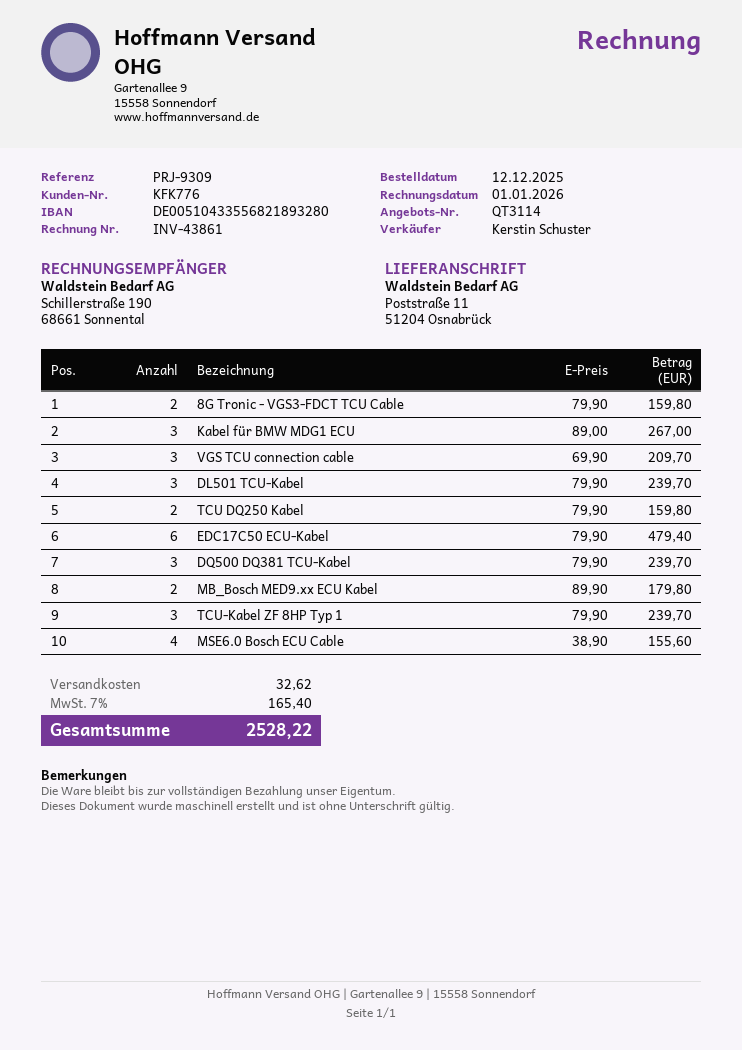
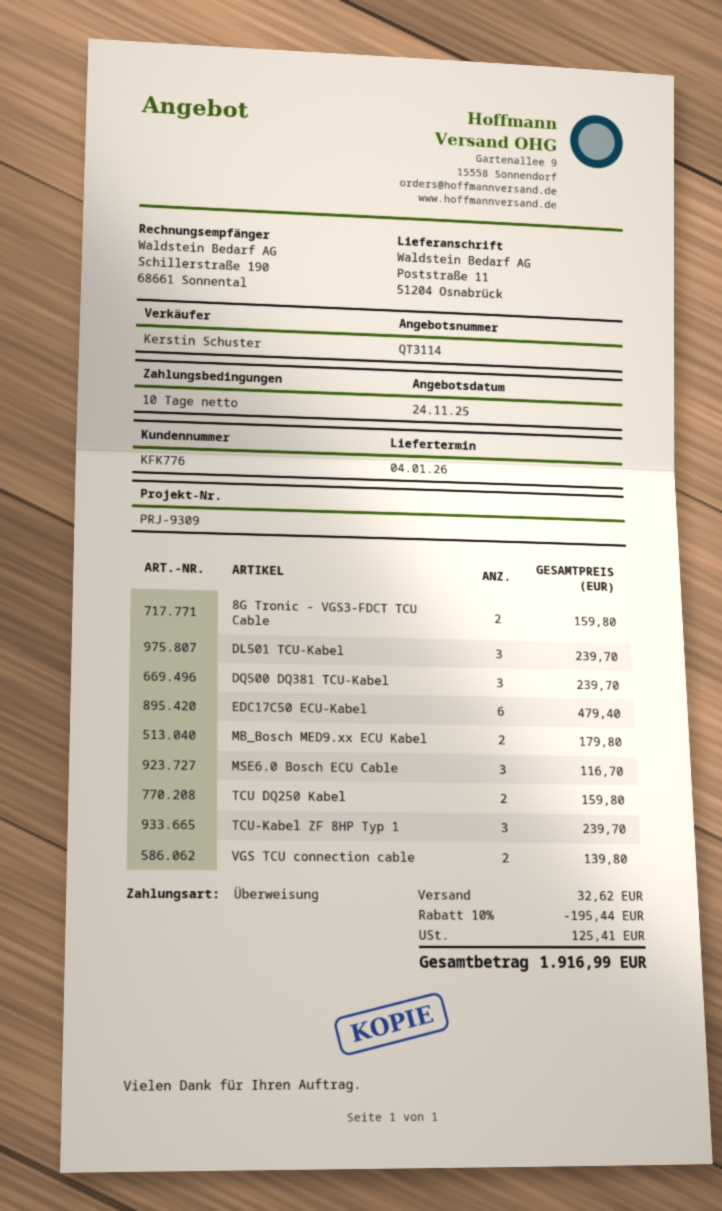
Kabel für BMW MDG1 ECU: 3 for 267.00 -> none
VGS TCU connection cable: 3 for 209.70 -> 2 for 139.80
MSE6.0 Bosch ECU Cable: 4 for 155.60 -> 3 for 116.70
discount: none -> 10% = 195.44
tax: 165.40 -> 125.41
total: 2528.22 -> 1916.99

